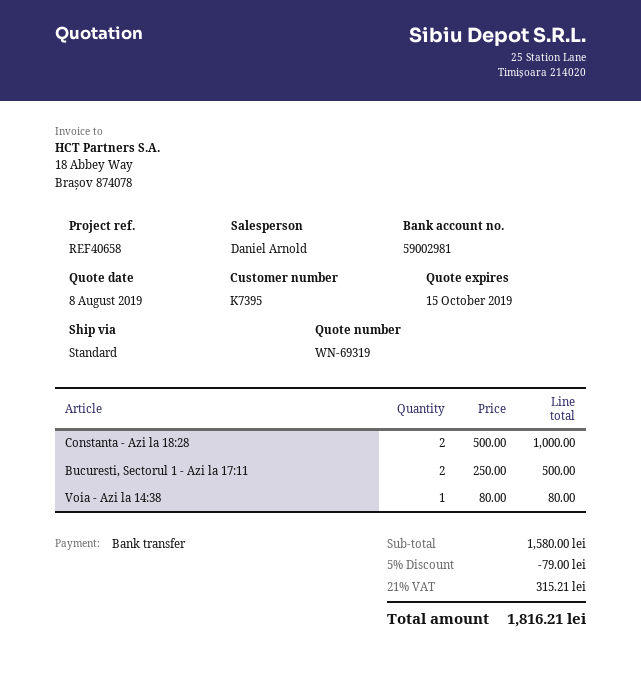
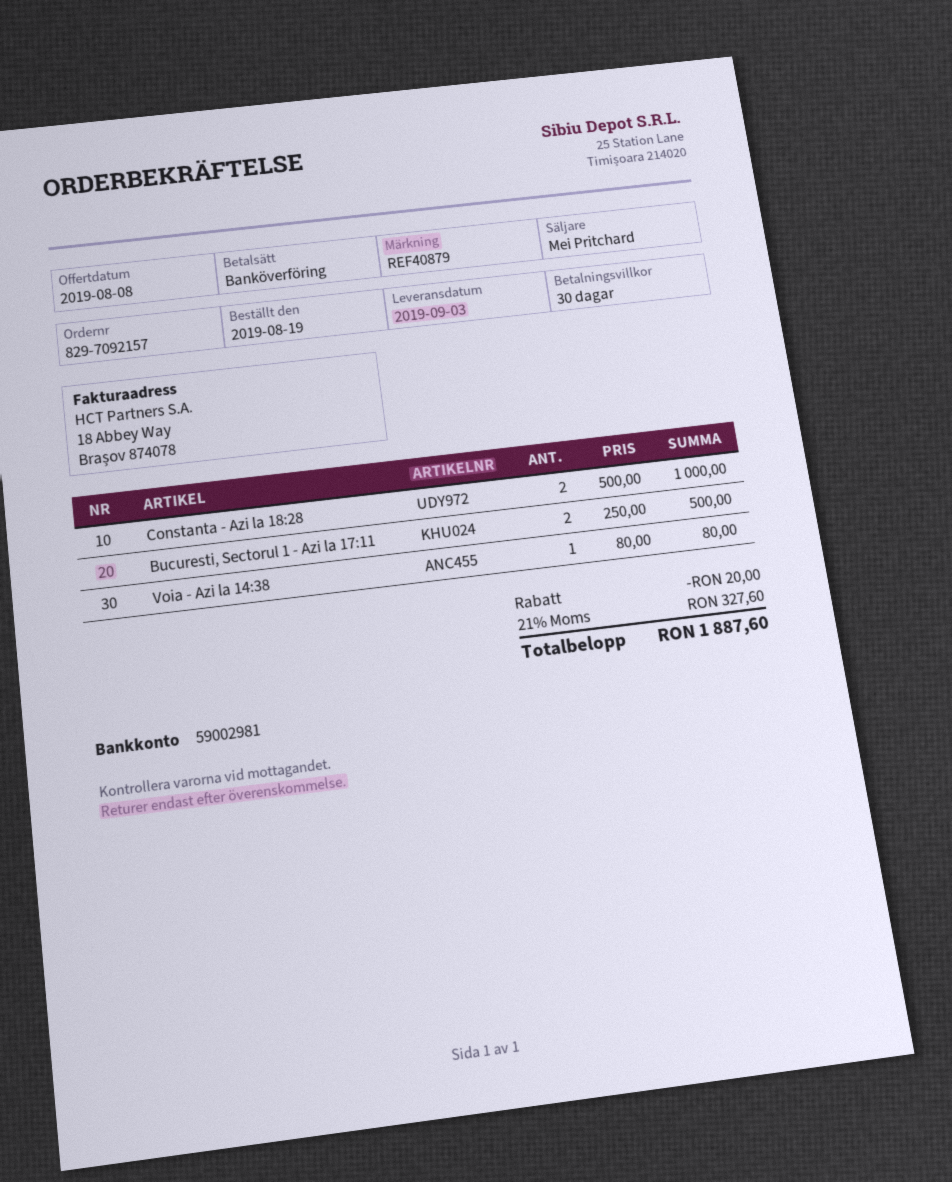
reference: REF40658 -> REF40879
sales rep: Daniel Arnold -> Mei Pritchard
discount: 79.00 -> 20.00
tax: 21% = 315.21 -> 21% = 327.60
total: 1816.21 -> 1887.60

